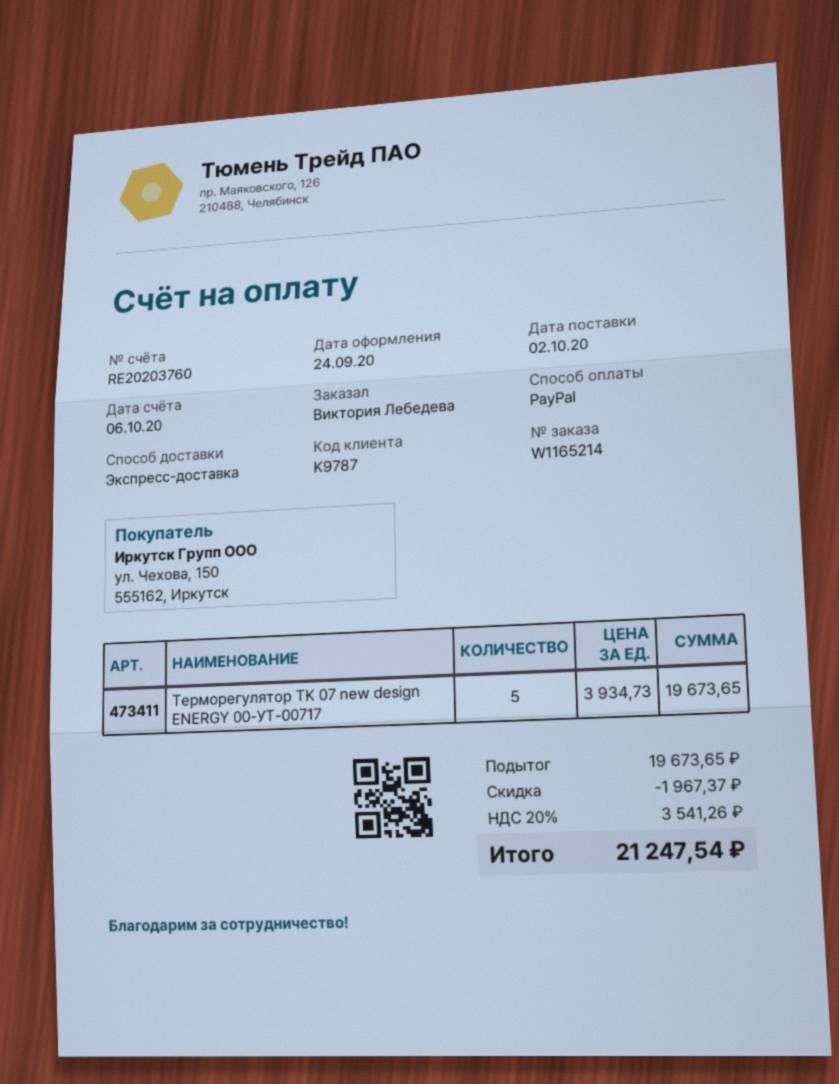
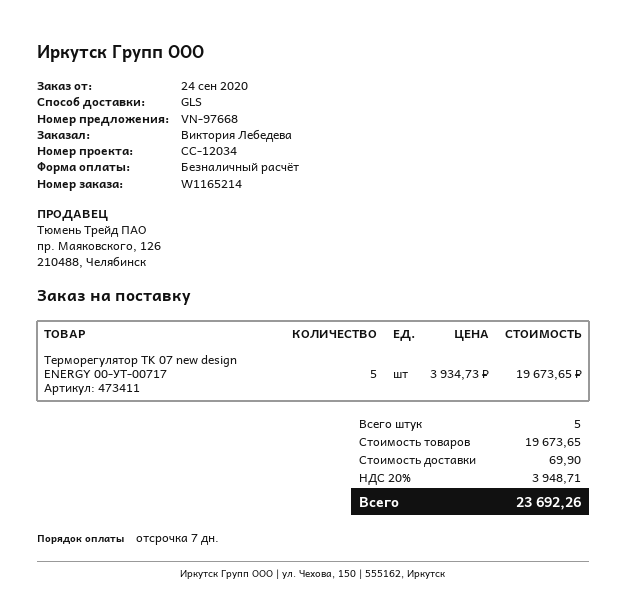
payment method: PayPal -> bank transfer
shipping method: express -> GLS
discount: 1967.37 -> none
shipping: none -> 69.90
tax: 20% = 3541.26 -> 20% = 3948.71
total: 21247.54 -> 23692.26

